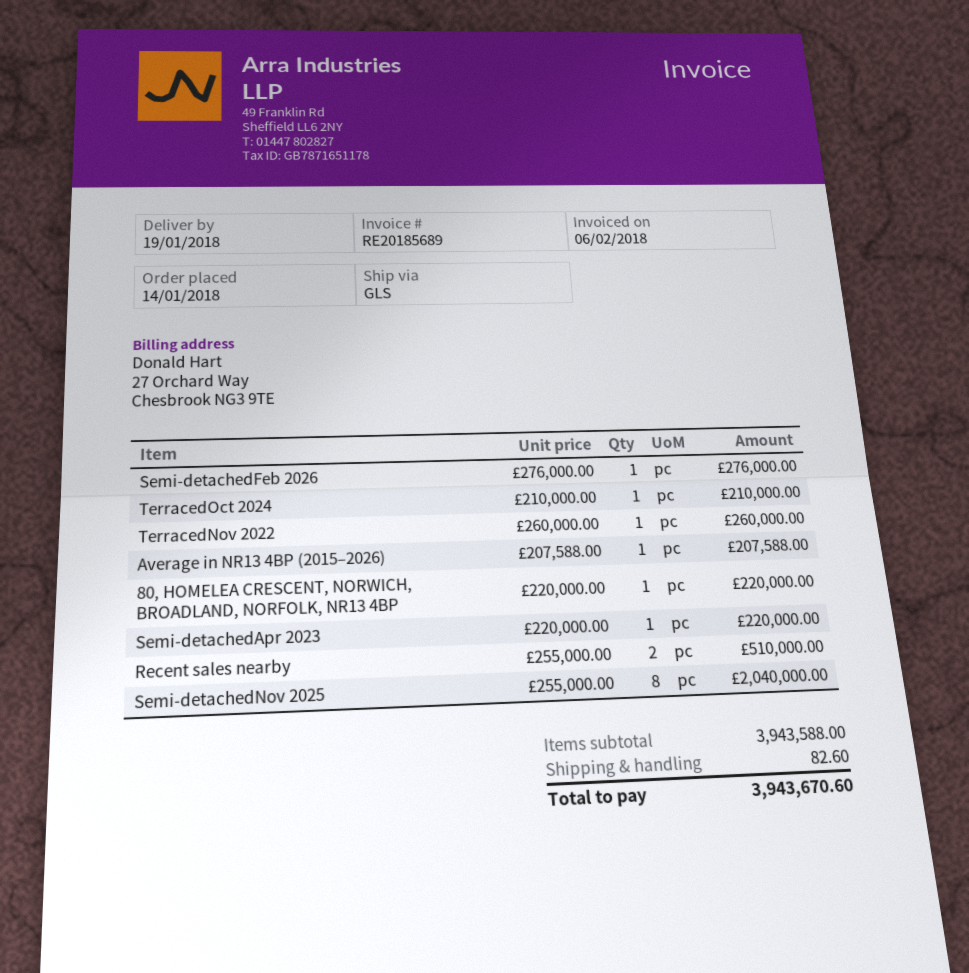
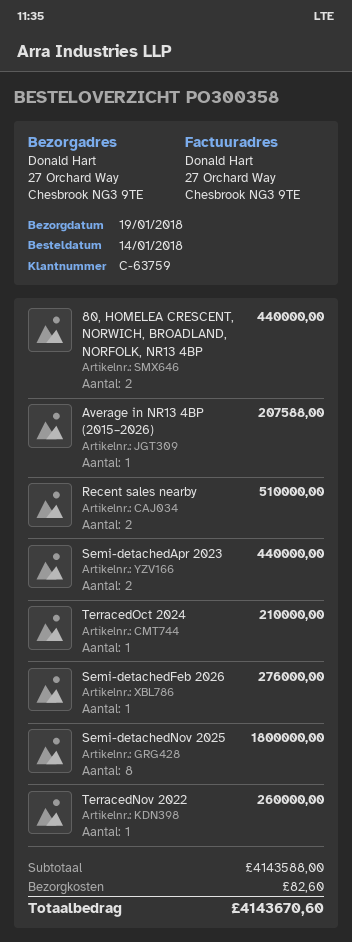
80, HOMELEA CRESCENT, NORWICH, BROADLAND, NORFOLK, NR13 4BP: 1 for 220000.00 -> 2 for 440000.00
Semi-detachedApr 2023: 1 for 220000.00 -> 2 for 440000.00
Semi-detachedNov 2025: 8 for 2040000.00 -> 8 for 1800000.00
subtotal: 3943588.00 -> 4143588.00
total: 3943670.60 -> 4143670.60

